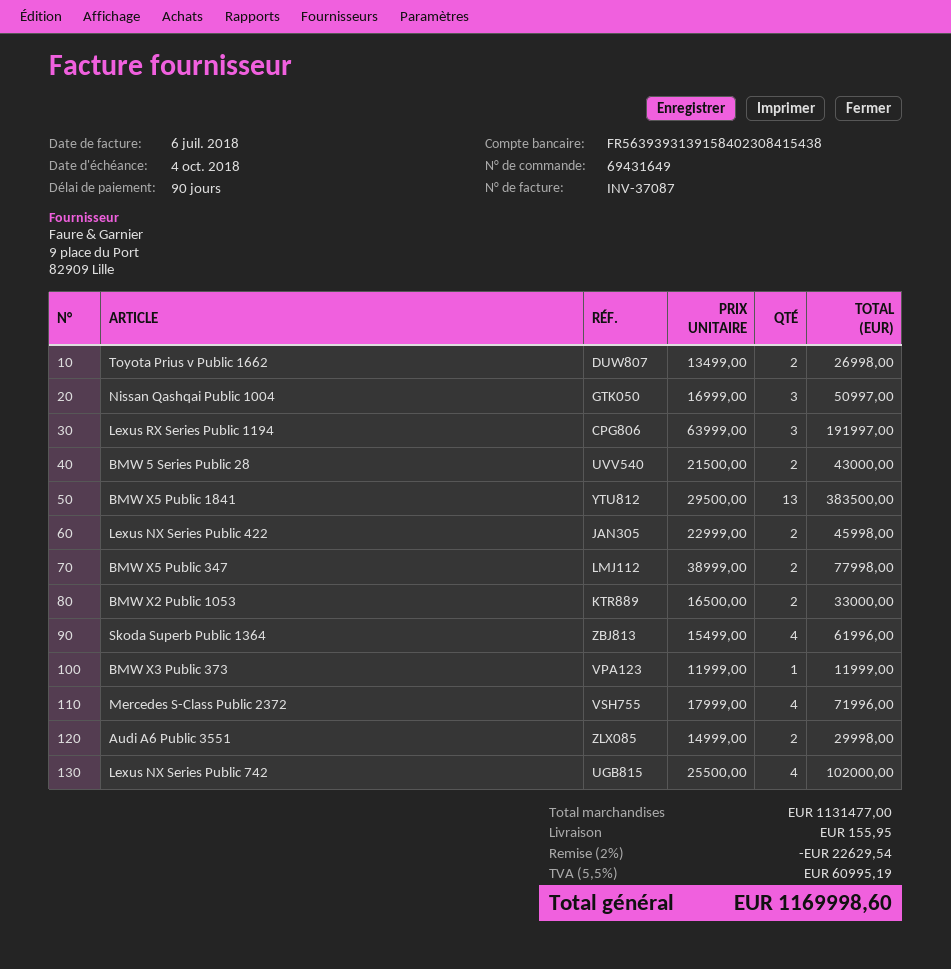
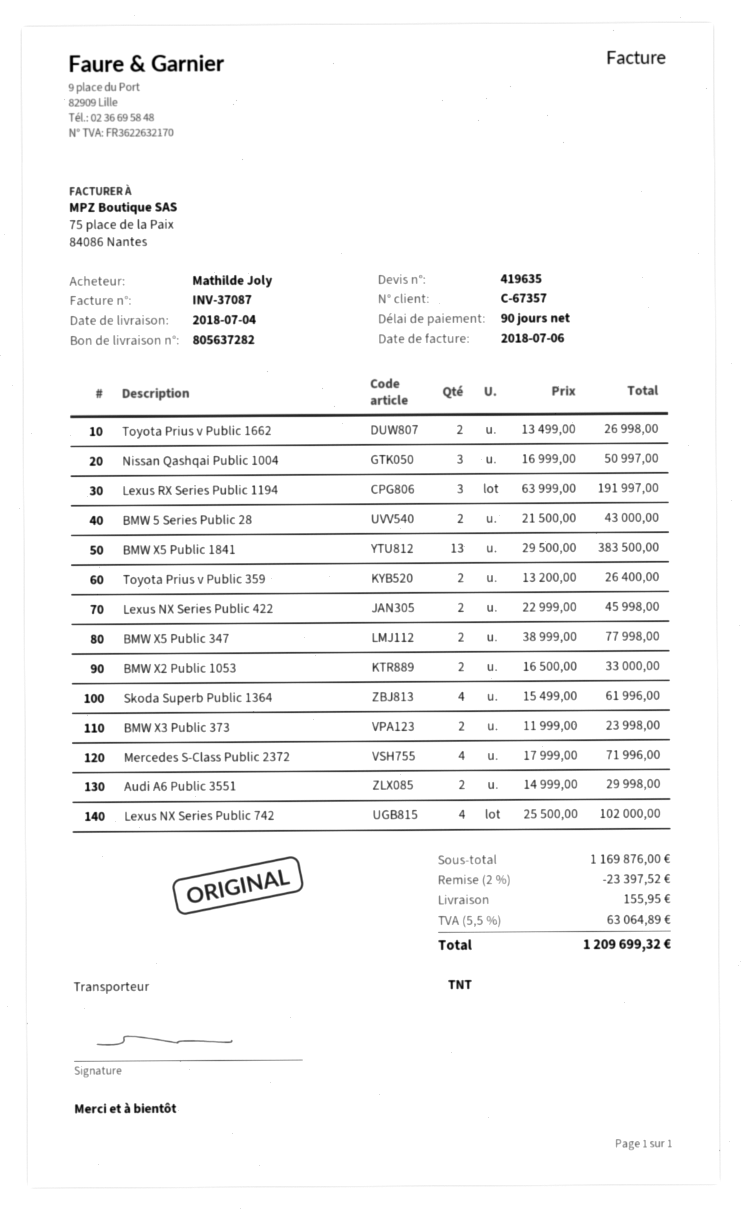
BMW X3 Public 373: 1 x 11999.00 = 11999.00 -> 2 x 11999.00 = 23998.00
Toyota Prius v Public 359: none -> 2 x 13200.00 = 26400.00
subtotal: 1131477.00 -> 1169876.00
discount: 2% = 22629.54 -> 2% = 23397.52
tax: 5.5% = 60995.19 -> 5.5% = 63064.89
total: 1169998.60 -> 1209699.32

